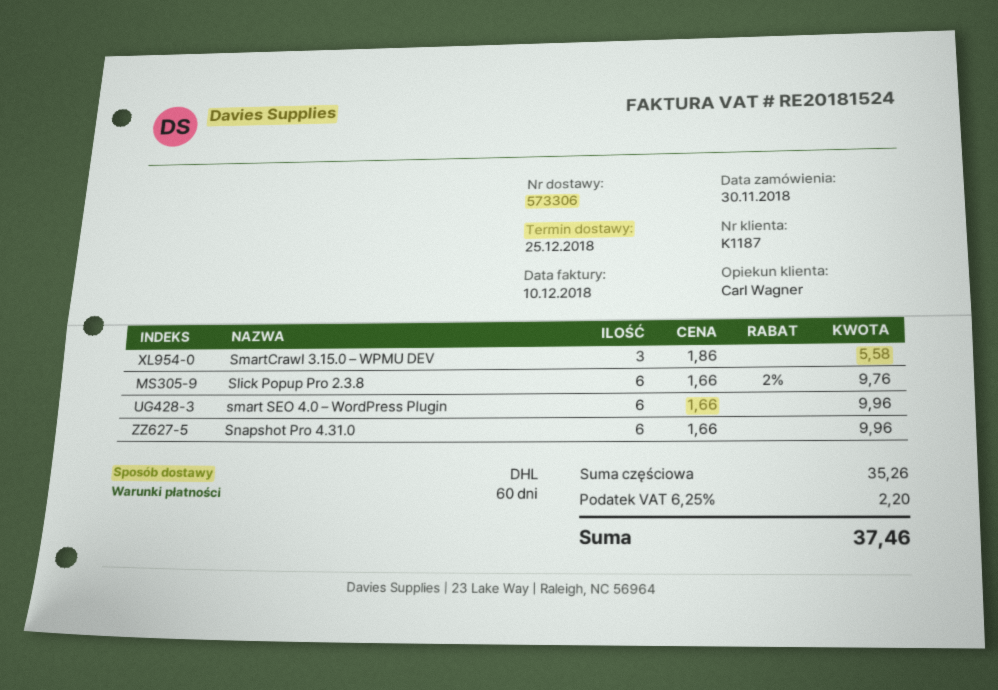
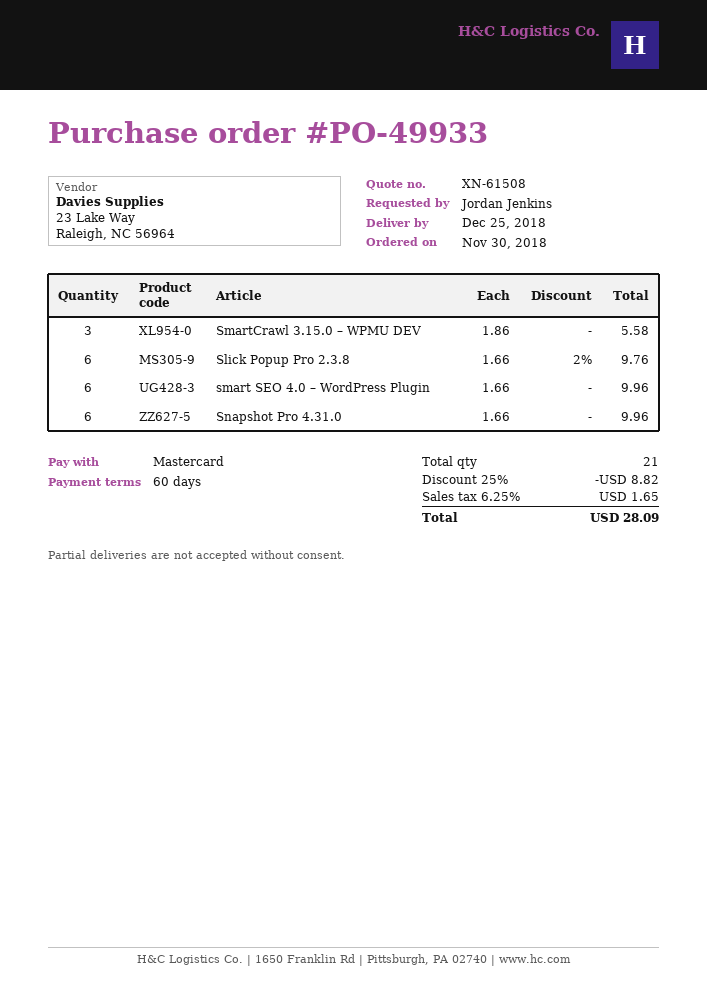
discount: none -> 25% = 8.82
tax: 6.25% = 2.20 -> 6.25% = 1.65
total: 37.46 -> 28.09

